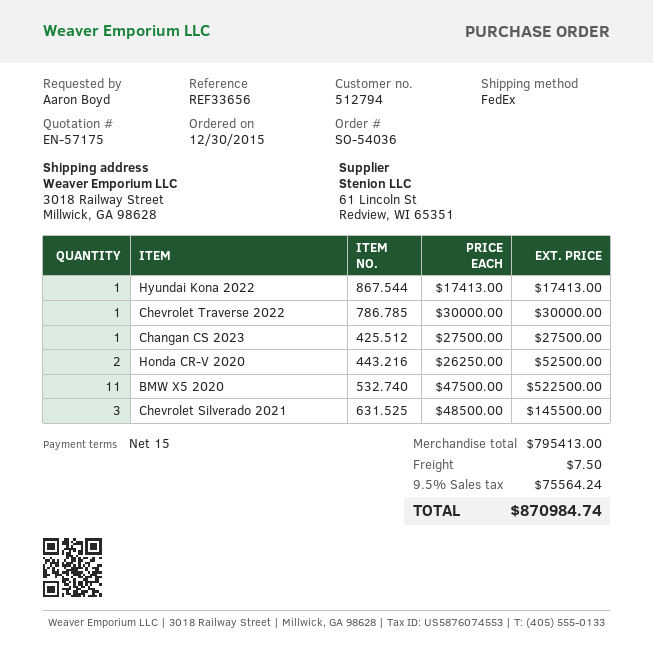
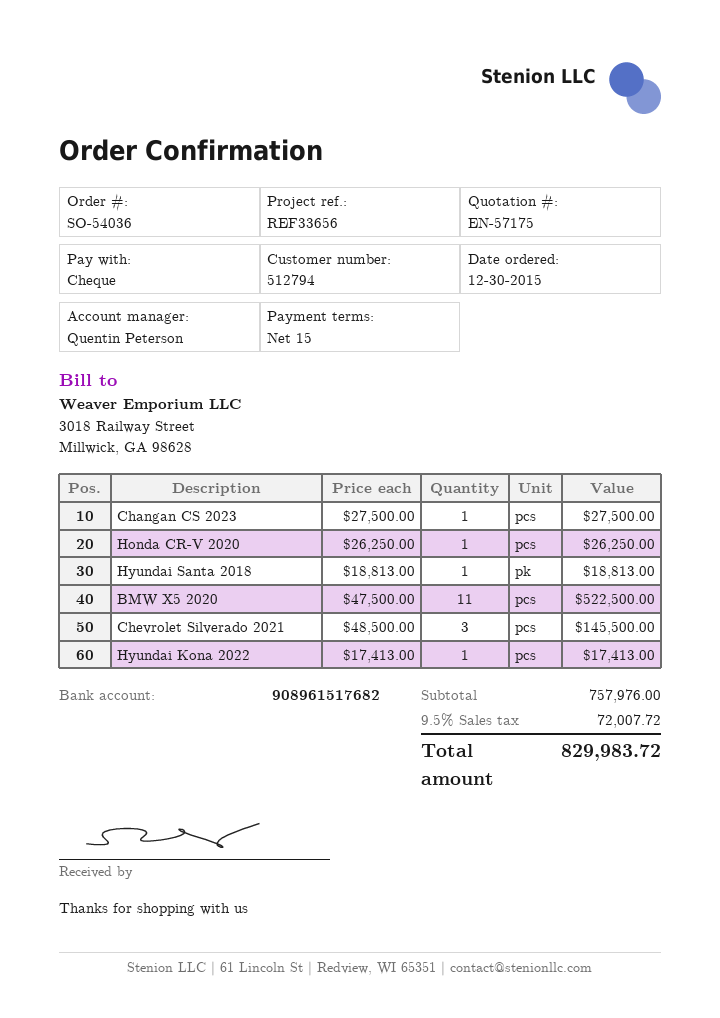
Chevrolet Traverse 2022: 1 x 30000.00 = 30000.00 -> none
Honda CR-V 2020: 2 x 26250.00 = 52500.00 -> 1 x 26250.00 = 26250.00
Hyundai Santa 2018: none -> 1 x 18813.00 = 18813.00
subtotal: 795413.00 -> 757976.00
shipping: 7.50 -> none
tax: 9.5% = 75564.24 -> 9.5% = 72007.72
total: 870984.74 -> 829983.72

